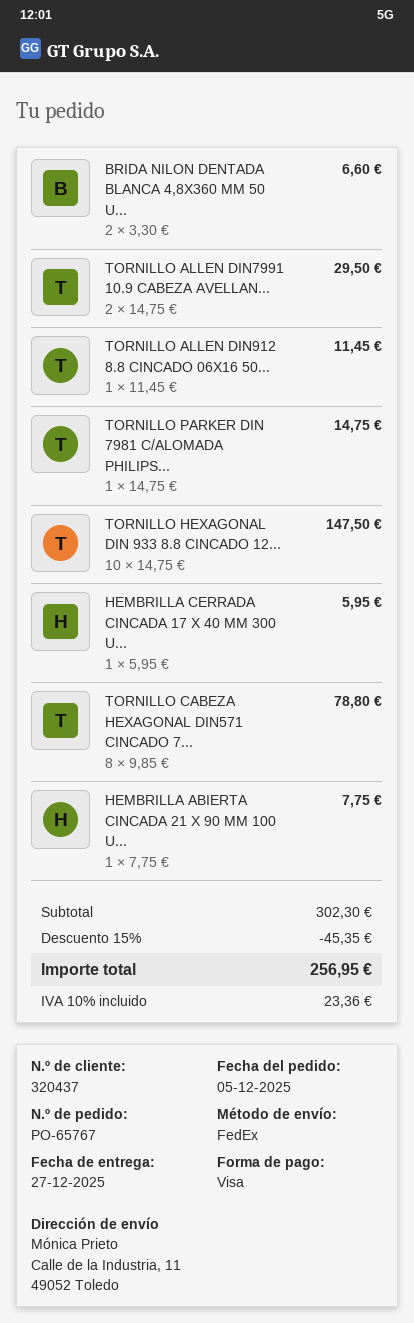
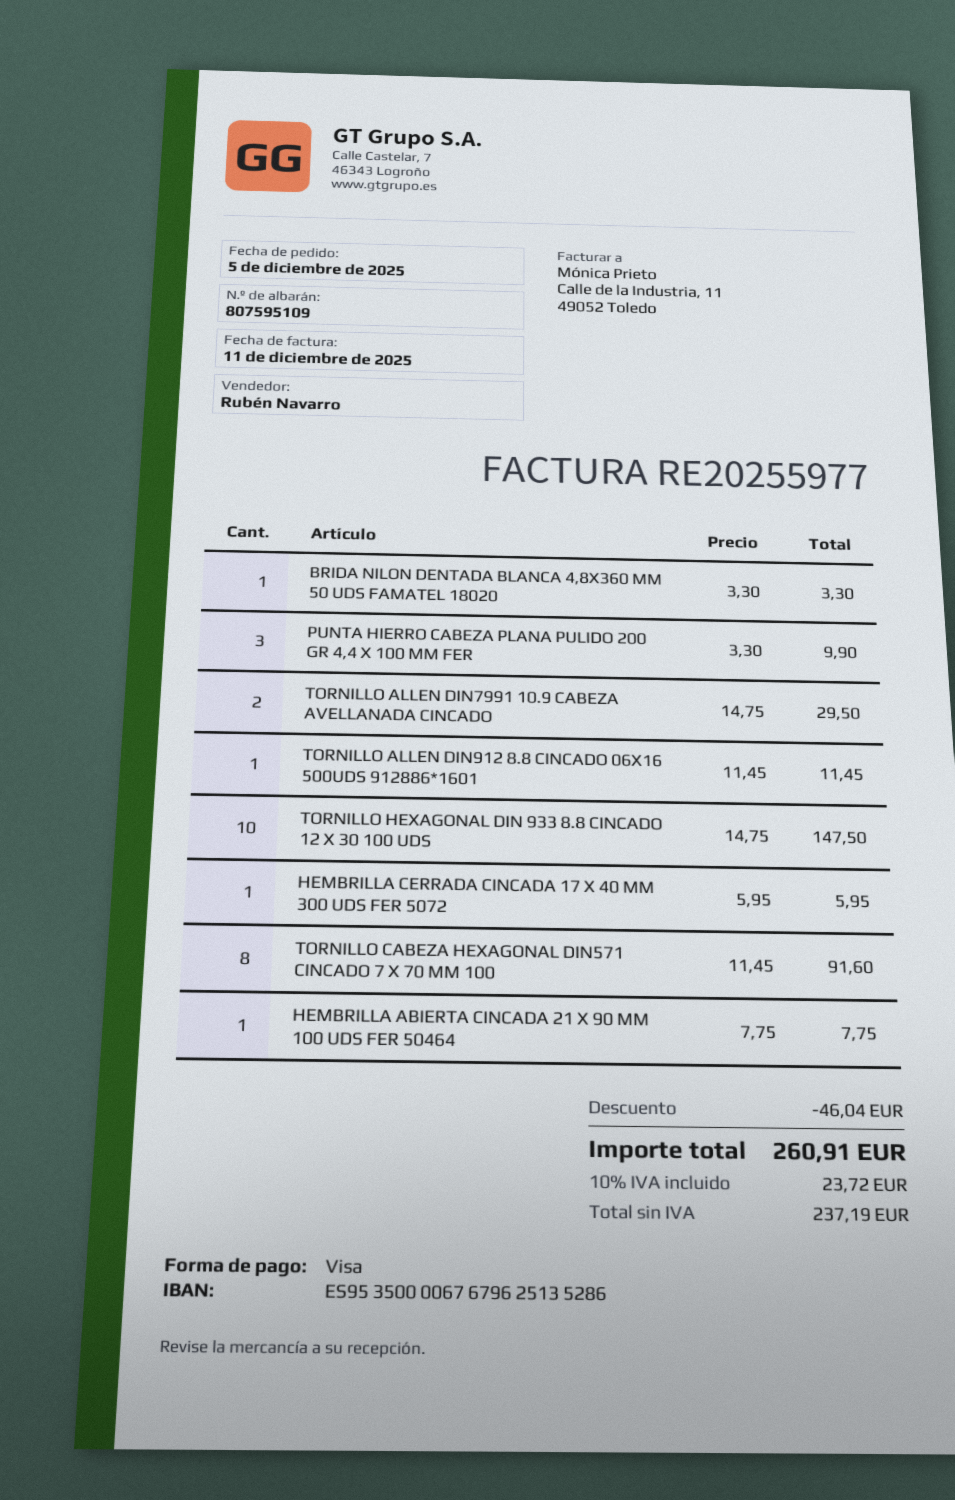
BRIDA NILON DENTADA BLANCA 4,8X360 MM 50 U...: 2 x 3.30 = 6.60 -> 1 x 3.30 = 3.30
TORNILLO PARKER DIN 7981 C/ALOMADA PHILIPS...: 1 x 14.75 = 14.75 -> none
TORNILLO CABEZA HEXAGONAL DIN571 CINCADO 7...: 8 x 9.85 = 78.80 -> 8 x 11.45 = 91.60
PUNTA HIERRO CABEZA PLANA PULIDO 200 GR 4,4 X 100 MM FER: none -> 3 x 3.30 = 9.90
discount: 45.35 -> 46.04
tax: 10% = 23.36 -> 10% = 23.72
total: 256.95 -> 260.91

